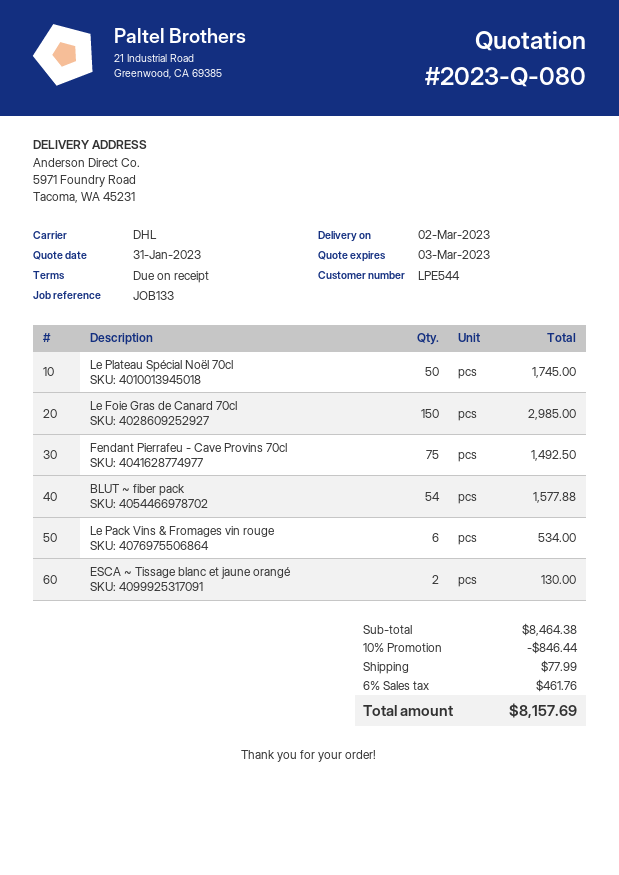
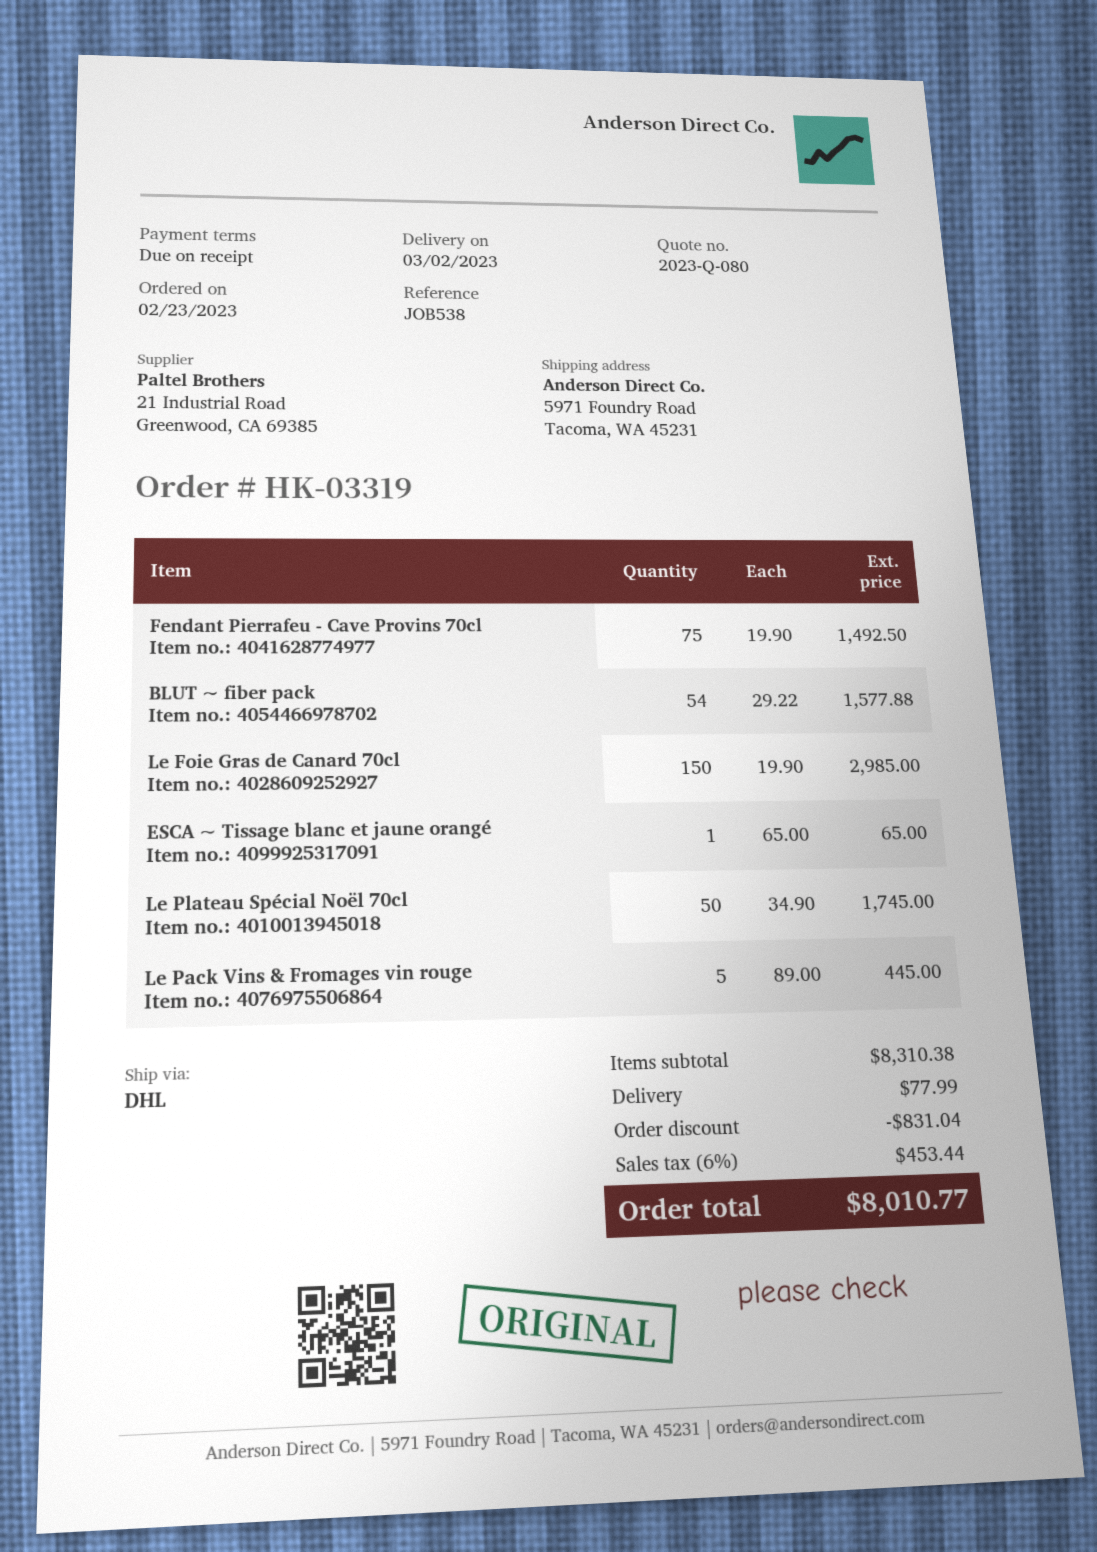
reference: JOB133 -> JOB538
Le Pack Vins & Fromages vin rouge: 6 for 534.00 -> 5 for 445.00
ESCA ~ Tissage blanc et jaune orangé: 2 for 130.00 -> 1 for 65.00
subtotal: 8464.38 -> 8310.38
discount: 846.44 -> 831.04
tax: 6% = 461.76 -> 6% = 453.44
total: 8157.69 -> 8010.77

